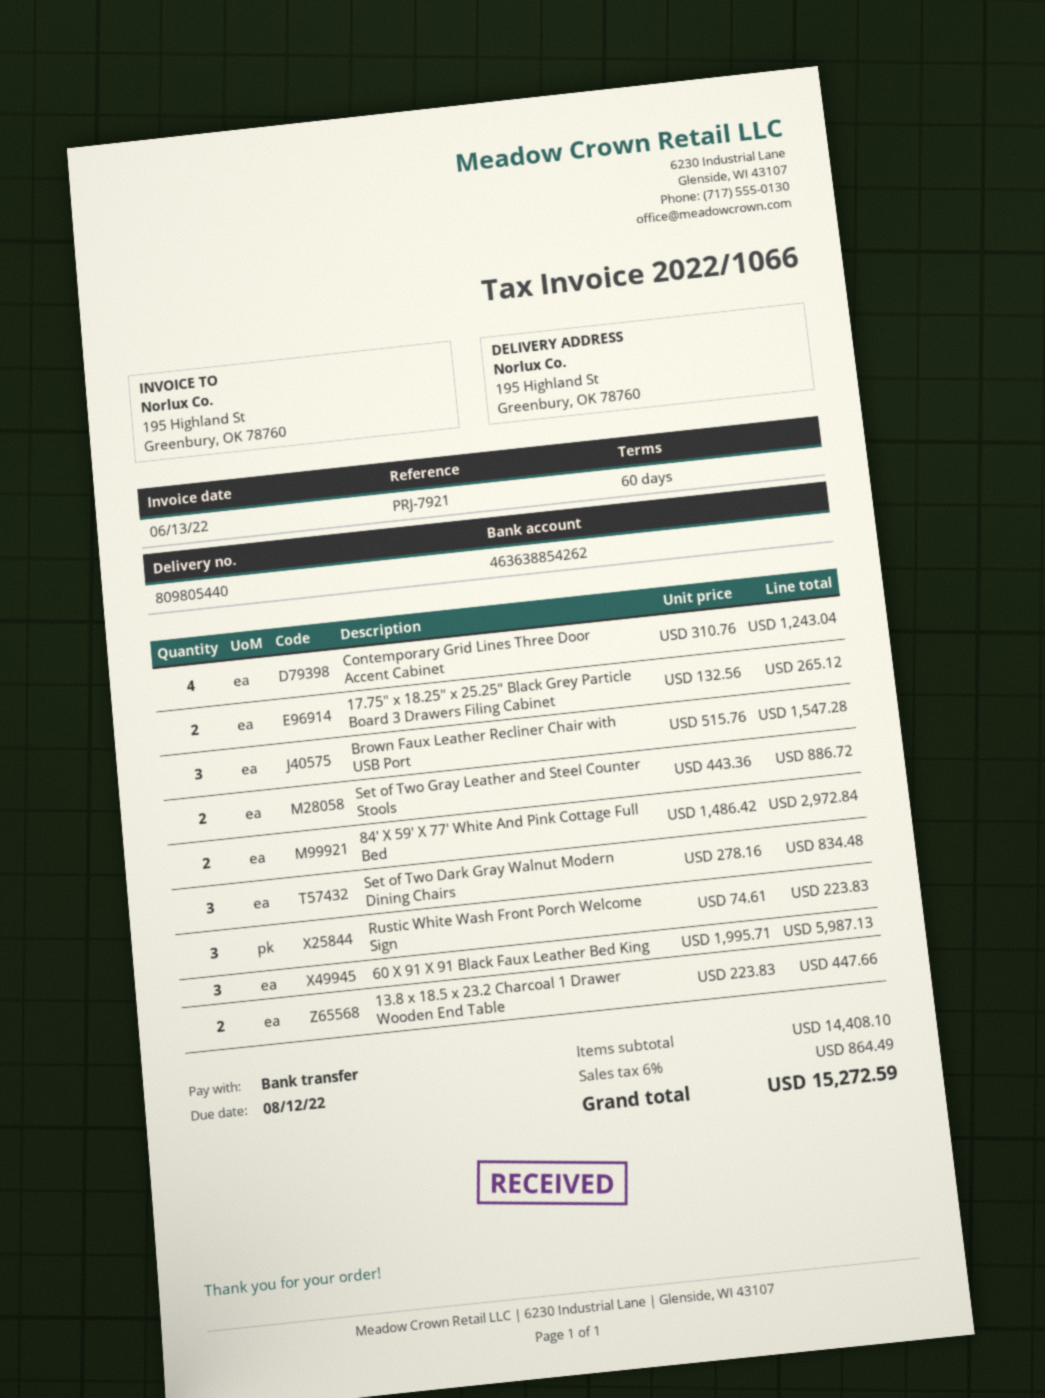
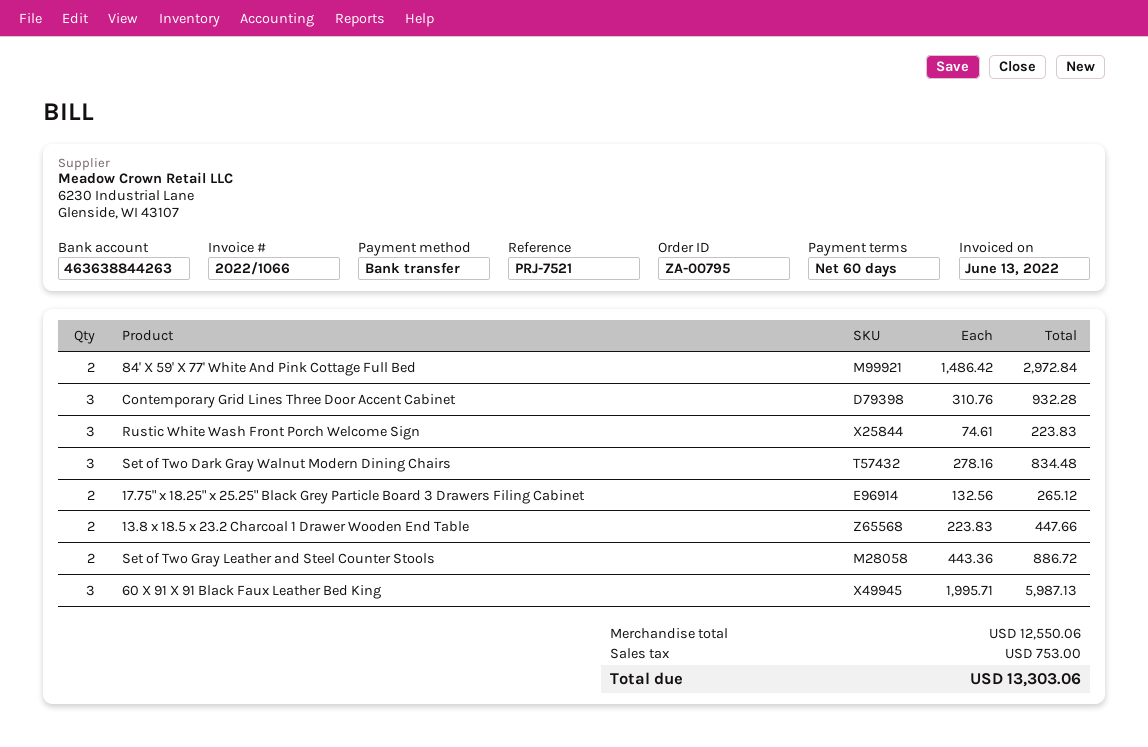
reference: PRJ-7921 -> PRJ-7521
bank account: 463638854262 -> 463638844263
Contemporary Grid Lines Three Door Accent Cabinet: 4 x 310.76 = 1243.04 -> 3 x 310.76 = 932.28
Brown Faux Leather Recliner Chair with USB Port: 3 x 515.76 = 1547.28 -> none
subtotal: 14408.10 -> 12550.06
tax: 864.49 -> 753.00
total: 15272.59 -> 13303.06

